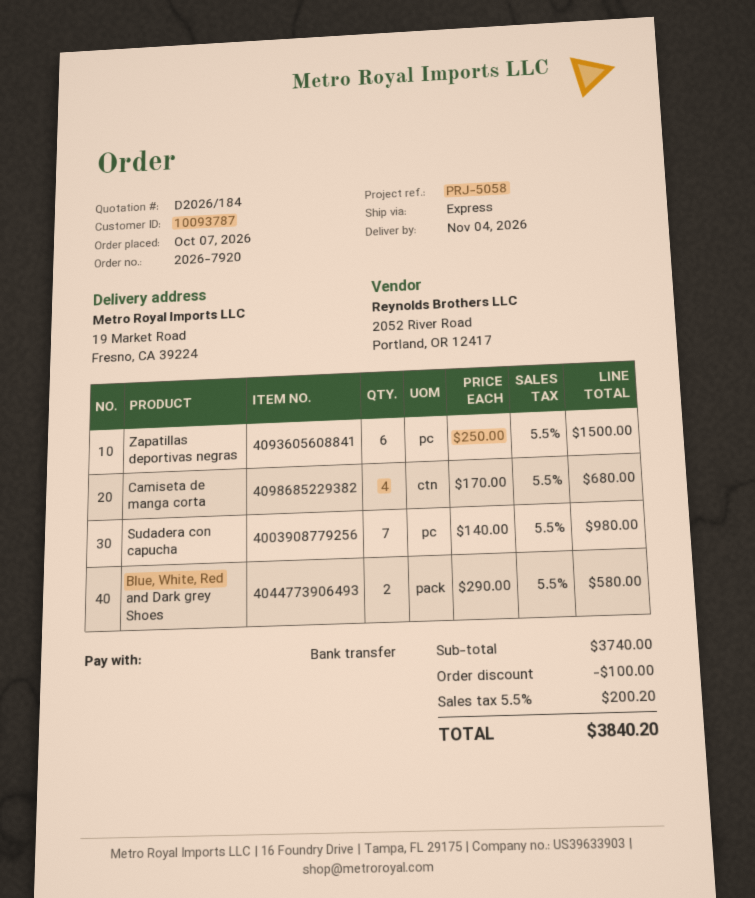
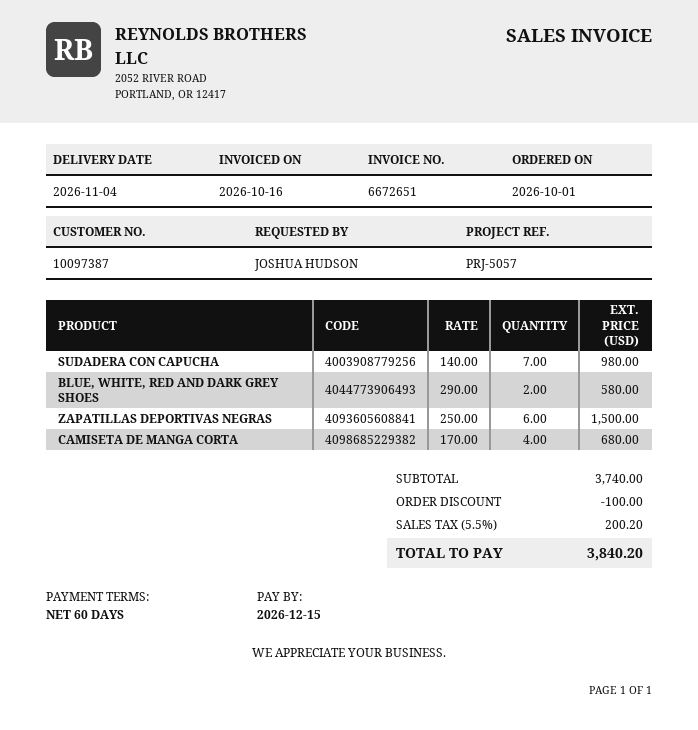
order date: 2026-10-07 -> 2026-10-01
customer number: 10093787 -> 10097387
reference: PRJ-5058 -> PRJ-5057

